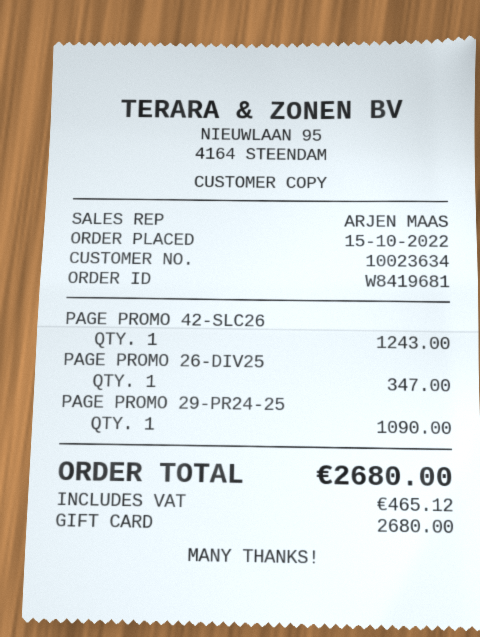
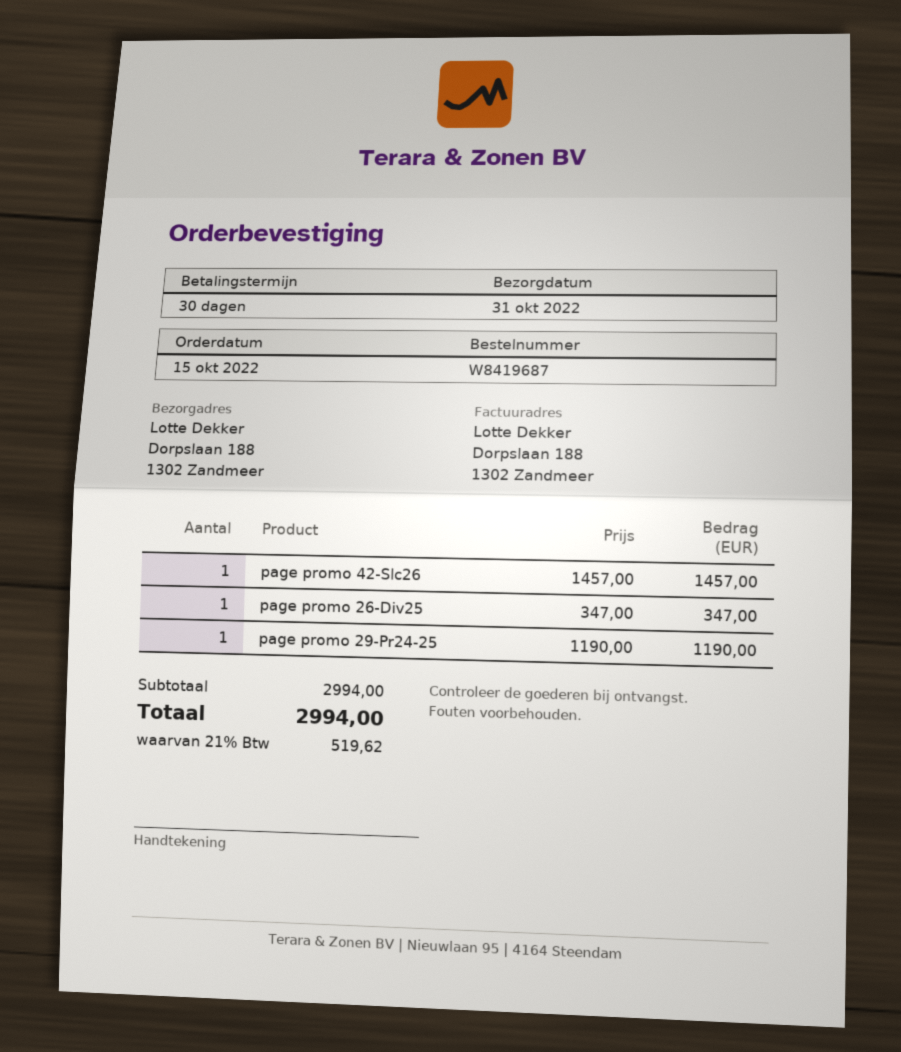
order number: W8419681 -> W8419687
PAGE PROMO 42-SLC26: 1 for 1243.00 -> 1 for 1457.00
PAGE PROMO 29-PR24-25: 1 for 1090.00 -> 1 for 1190.00
tax: 465.12 -> 519.62
total: 2680.00 -> 2994.00

